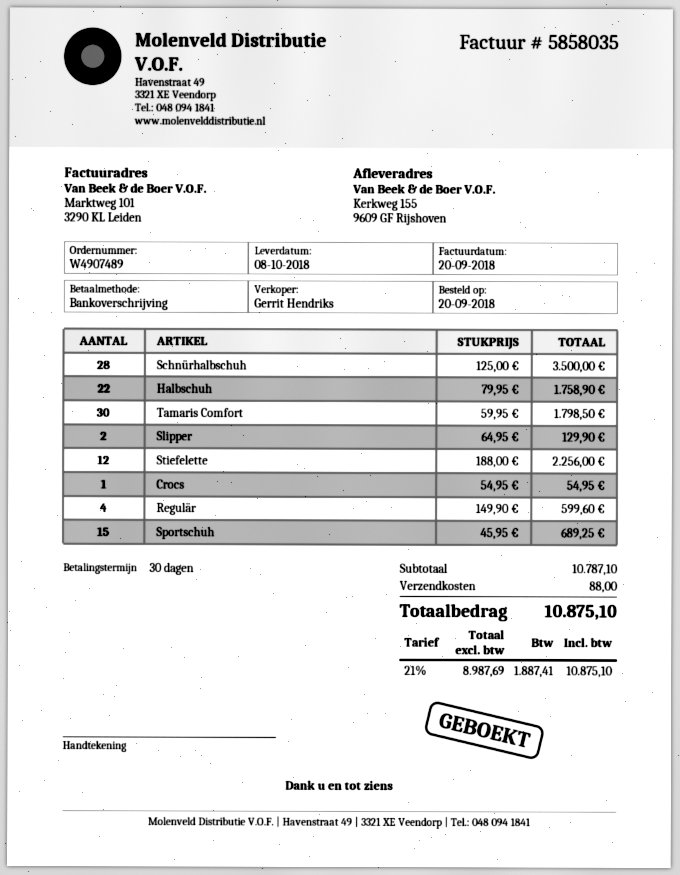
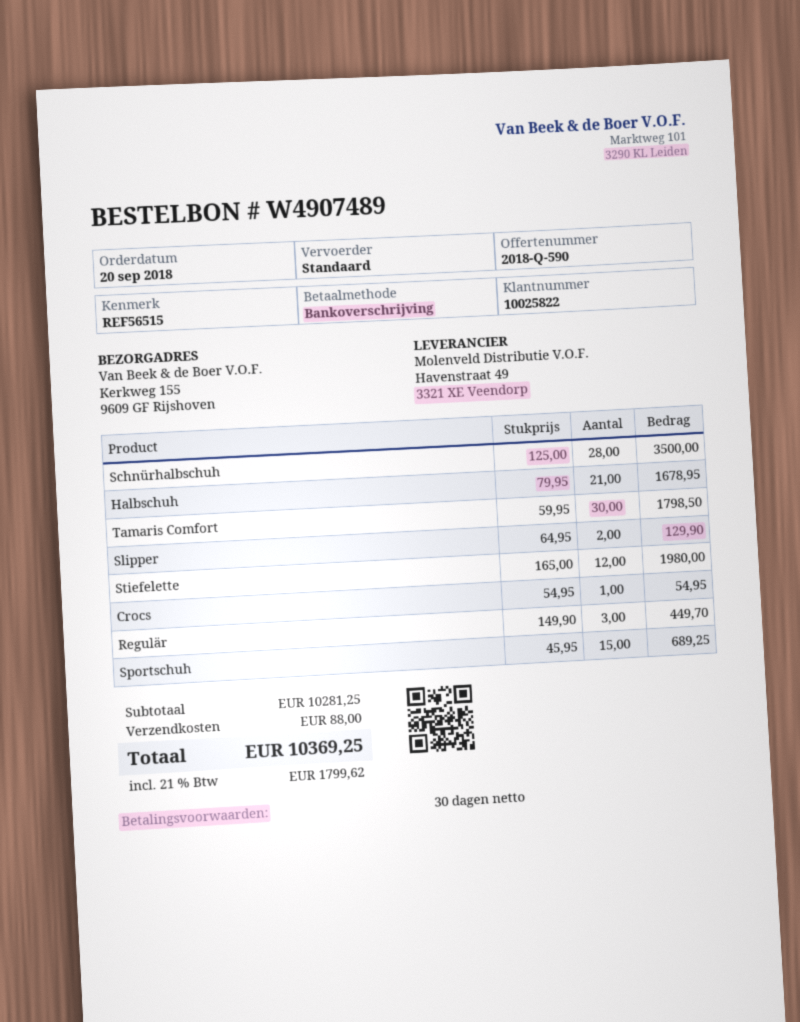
Halbschuh: 22 x 79.95 = 1758.90 -> 21 x 79.95 = 1678.95
Stiefelette: 12 x 188.00 = 2256.00 -> 12 x 165.00 = 1980.00
Regulär: 4 x 149.90 = 599.60 -> 3 x 149.90 = 449.70
subtotal: 10787.10 -> 10281.25
tax: 21% = 1887.41 -> 21% = 1799.62
total: 10875.10 -> 10369.25

